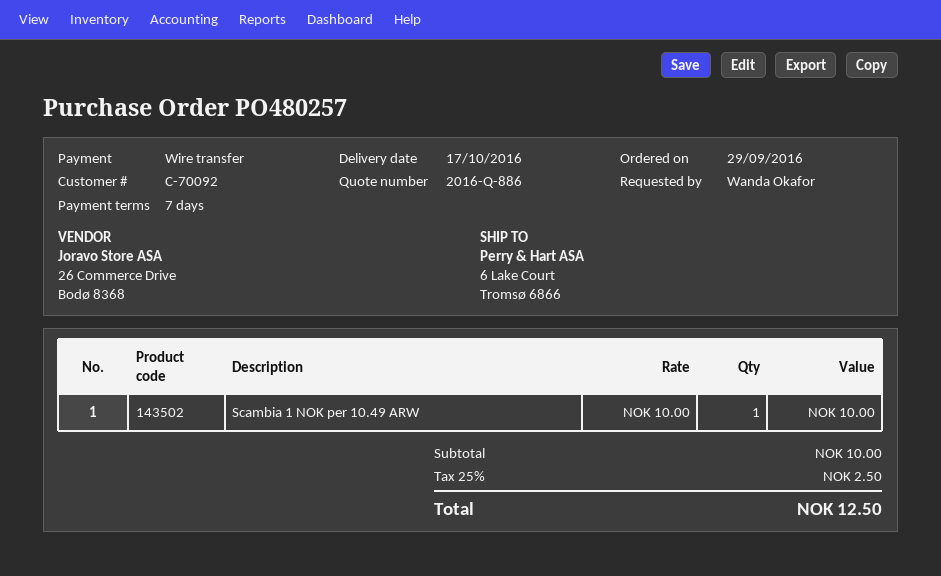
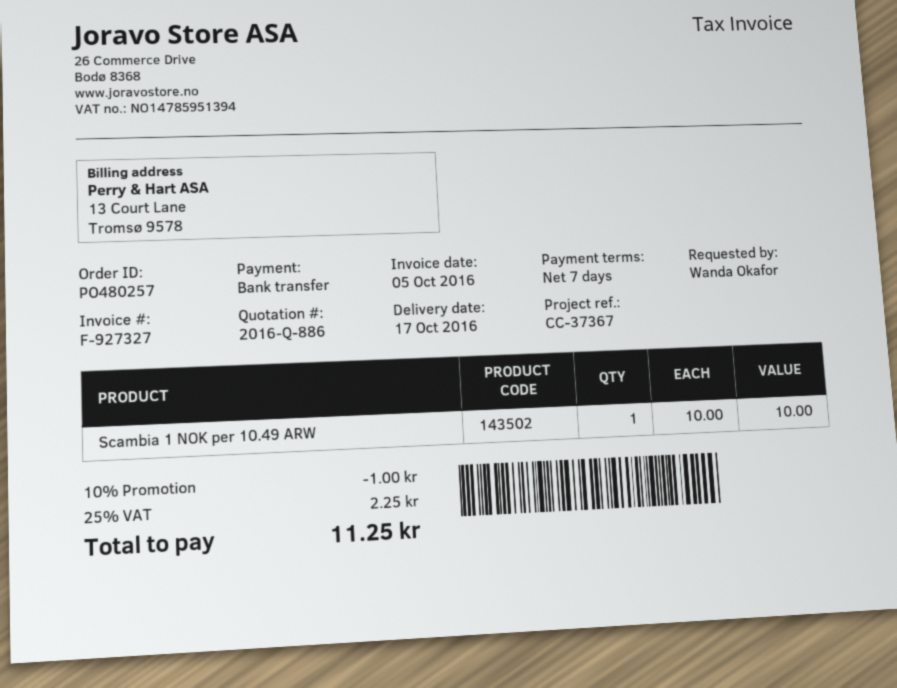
discount: none -> 10% = 1.00
tax: 25% = 2.50 -> 25% = 2.25
total: 12.50 -> 11.25

